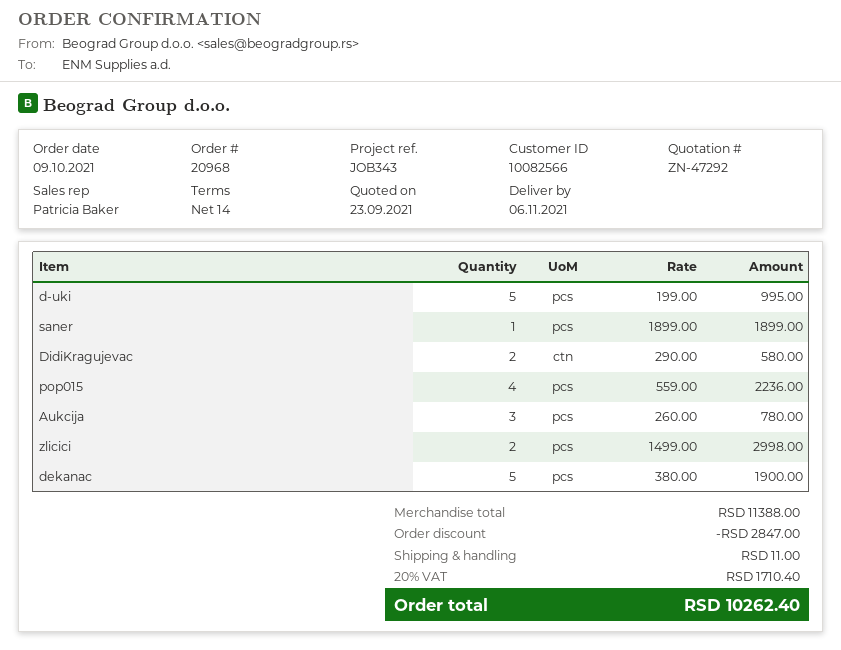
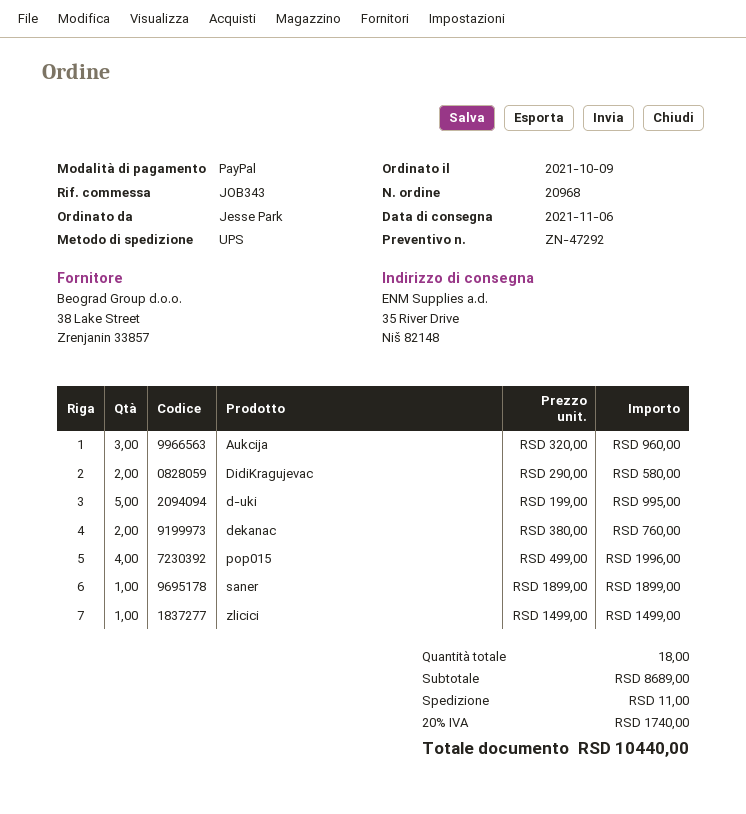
pop015: 4 x 559.00 = 2236.00 -> 4 x 499.00 = 1996.00
Aukcija: 3 x 260.00 = 780.00 -> 3 x 320.00 = 960.00
zlicici: 2 x 1499.00 = 2998.00 -> 1 x 1499.00 = 1499.00
dekanac: 5 x 380.00 = 1900.00 -> 2 x 380.00 = 760.00
subtotal: 11388.00 -> 8689.00
discount: 2847.00 -> none
tax: 20% = 1710.40 -> 20% = 1740.00
total: 10262.40 -> 10440.00

